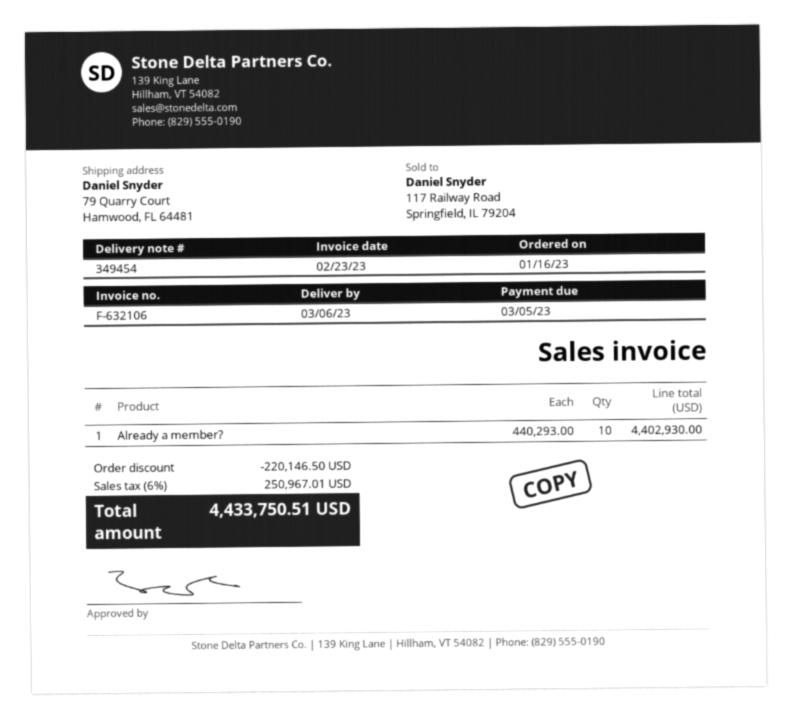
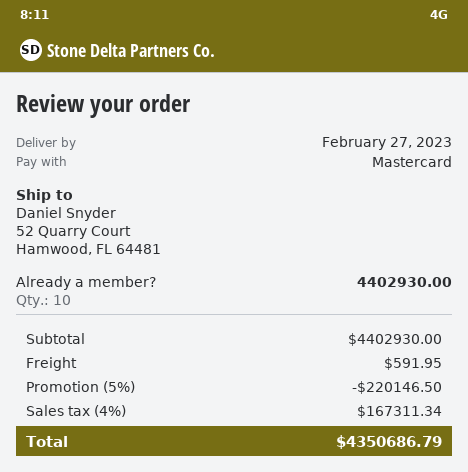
delivery date: 2023-03-06 -> 2023-02-27
ship to: 79 Quarry Court, Hamwood, FL 64481 -> 52 Quarry Court, Hamwood, FL 64481
shipping: none -> 591.95
tax: 6% = 250967.01 -> 4% = 167311.34
total: 4433750.51 -> 4350686.79

